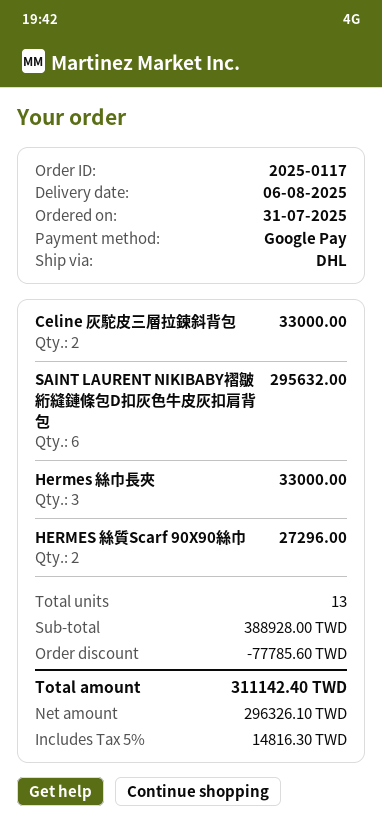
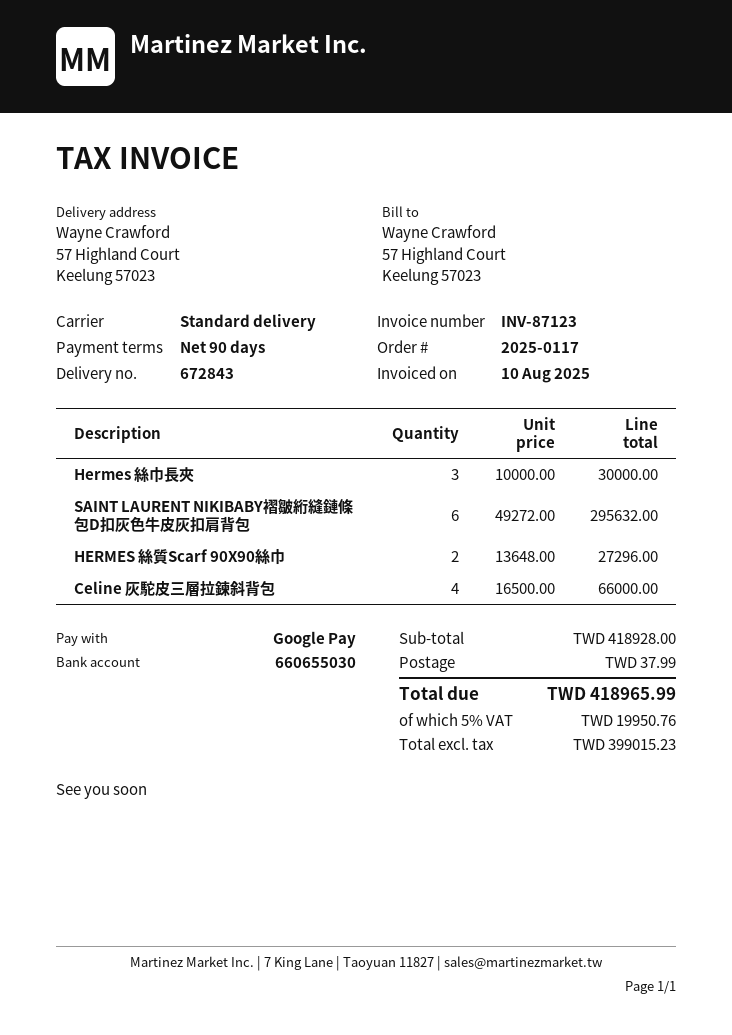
shipping method: DHL -> standard
Celine 灰駝皮三層拉鍊斜背包: 2 for 33000.00 -> 4 for 66000.00
Hermes 絲巾長夾: 3 for 33000.00 -> 3 for 30000.00
subtotal: 388928.00 -> 418928.00
discount: 77785.60 -> none
shipping: none -> 37.99
net: 296326.10 -> 399015.23
tax: 5% = 14816.30 -> 5% = 19950.76
total: 311142.40 -> 418965.99

